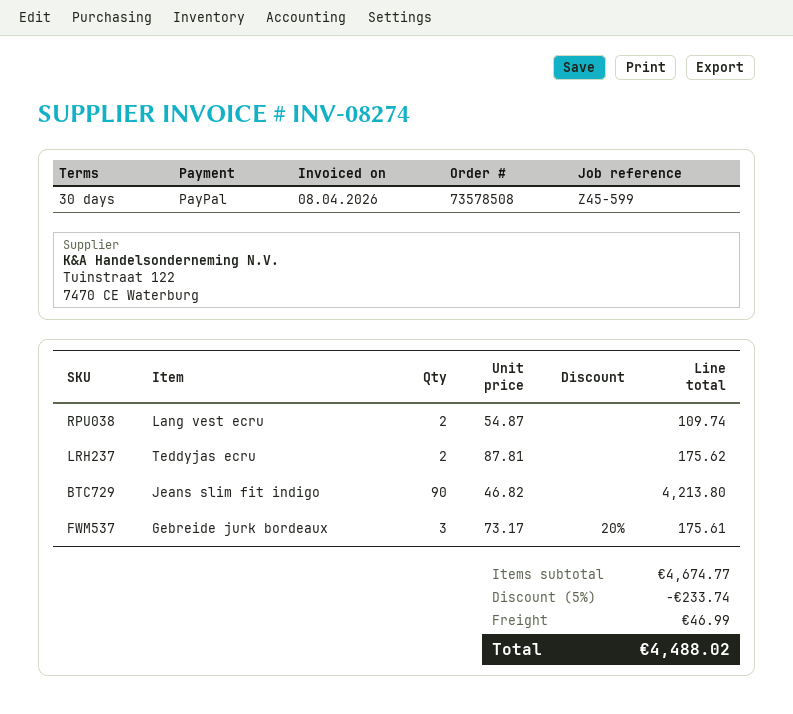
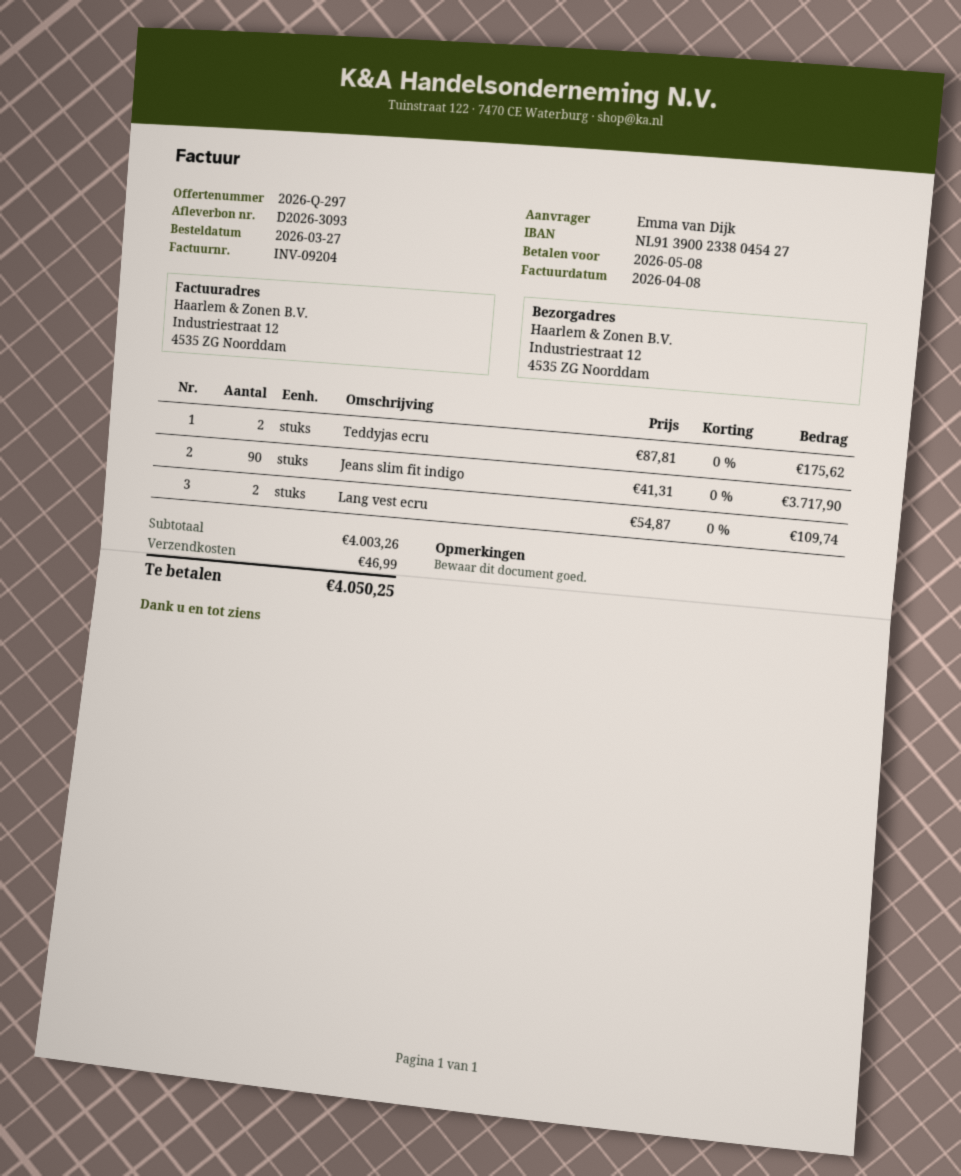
invoice number: INV-08274 -> INV-09204
Jeans slim fit indigo: 90 x 46.82 = 4213.80 -> 90 x 41.31 = 3717.90
Gebreide jurk bordeaux: 3 x 73.17 - 20% = 175.61 -> none
subtotal: 4674.77 -> 4003.26
discount: 5% = 233.74 -> none
total: 4488.02 -> 4050.25

